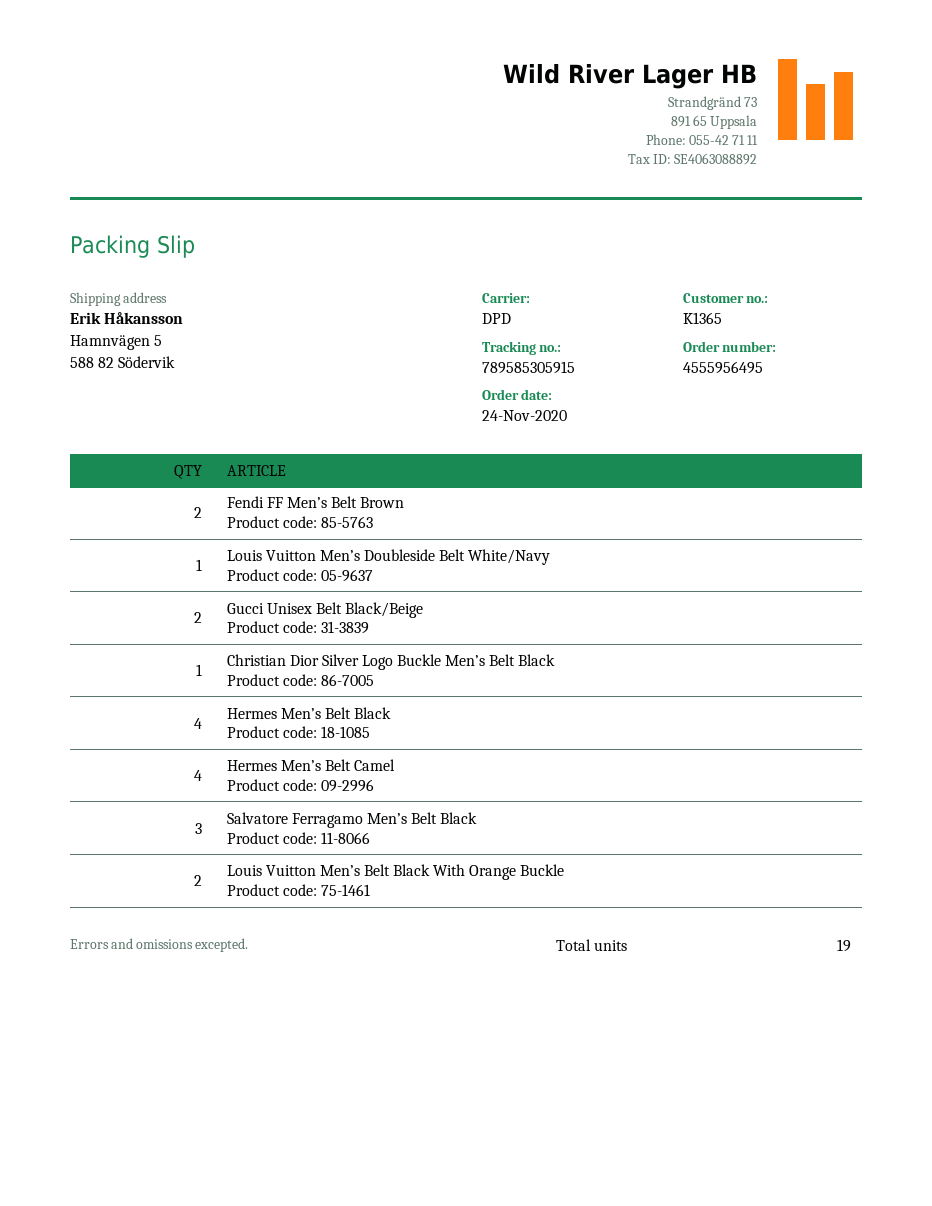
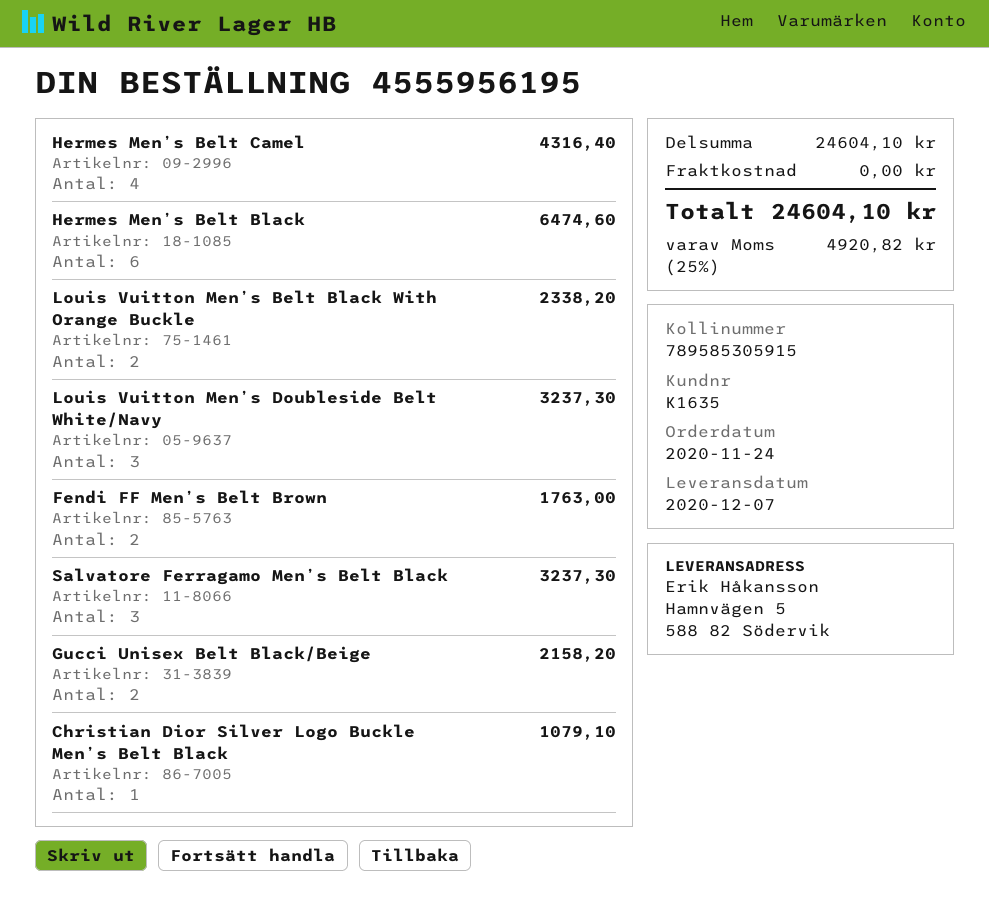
order number: 4555956495 -> 4555956195
customer number: K1365 -> K1635
Louis Vuitton Men’s Doubleside Belt White/Navy: 1 -> 3
Hermes Men’s Belt Black: 4 -> 6

